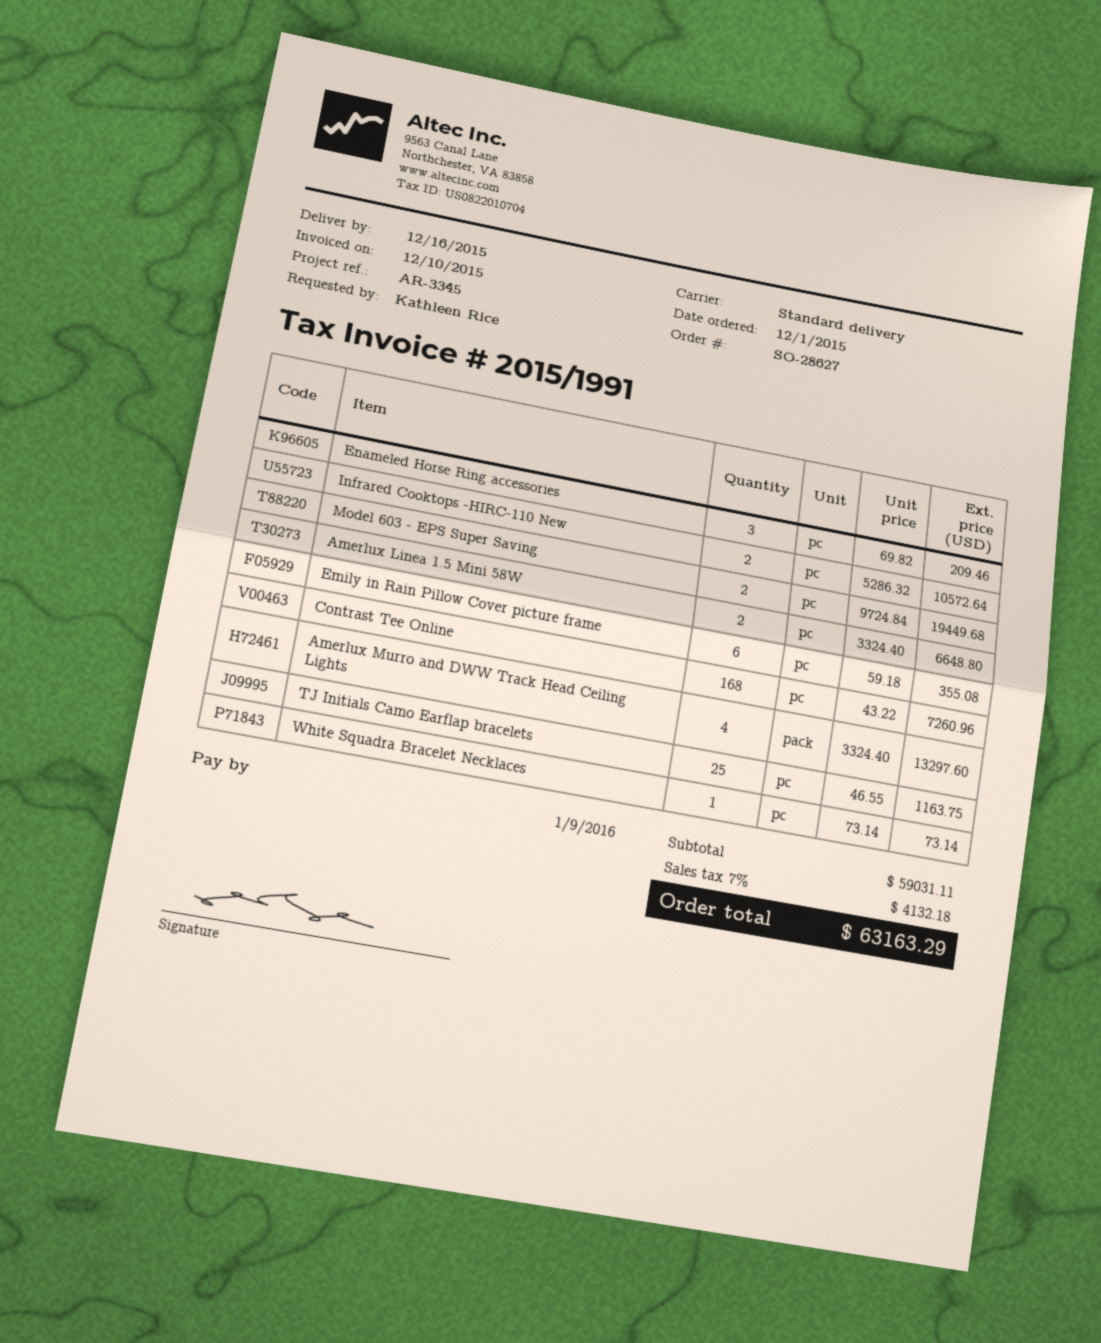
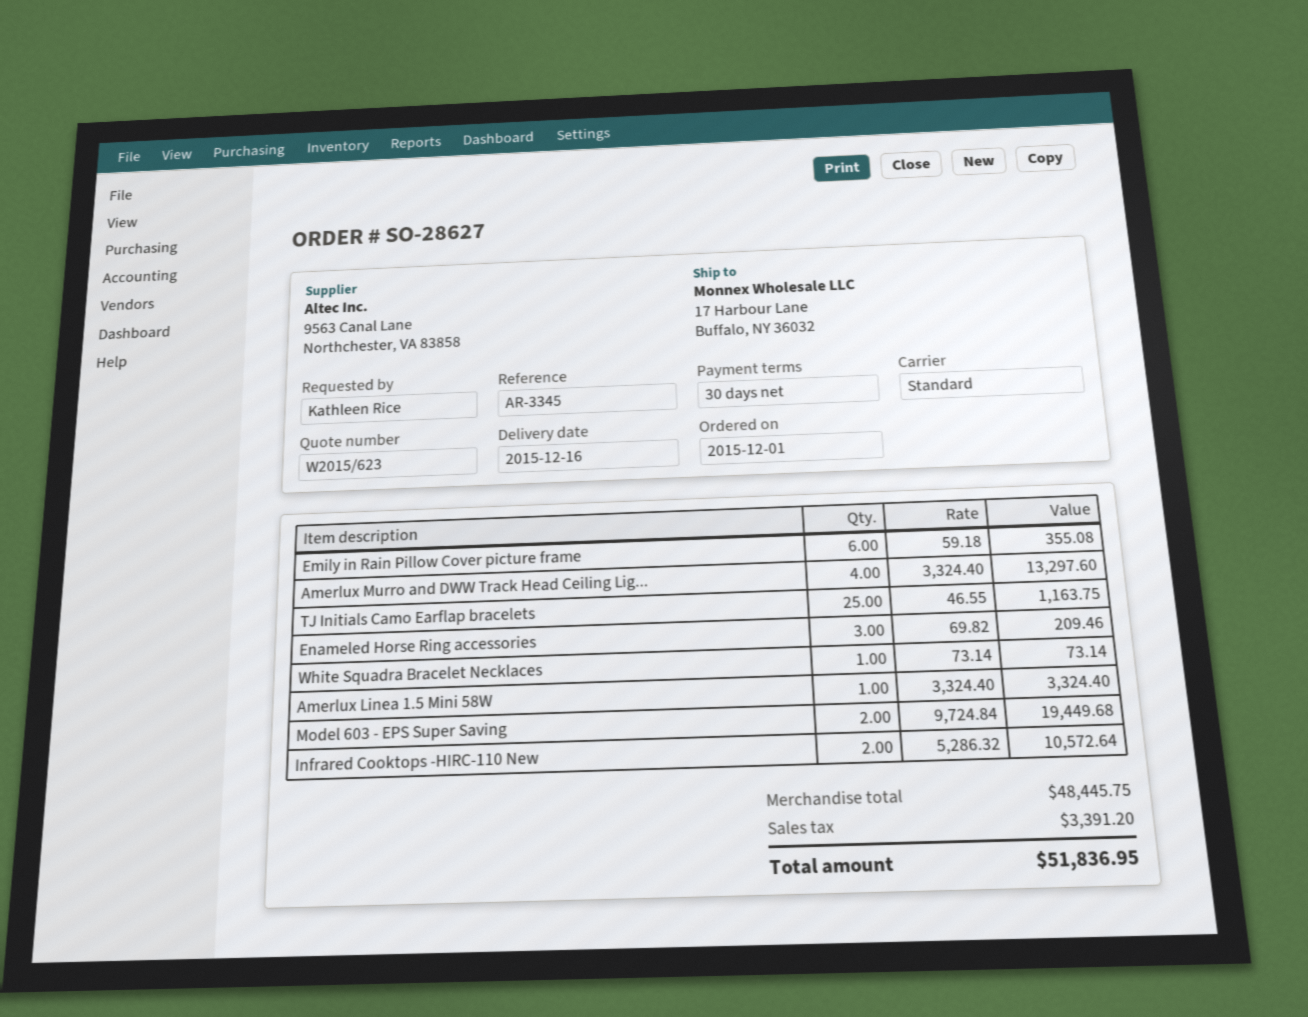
Amerlux Linea 1.5 Mini 58W: 2 x 3324.40 = 6648.80 -> 1 x 3324.40 = 3324.40
Contrast Tee Online: 168 x 43.22 = 7260.96 -> none
subtotal: 59031.11 -> 48445.75
tax: 4132.18 -> 3391.20
total: 63163.29 -> 51836.95

